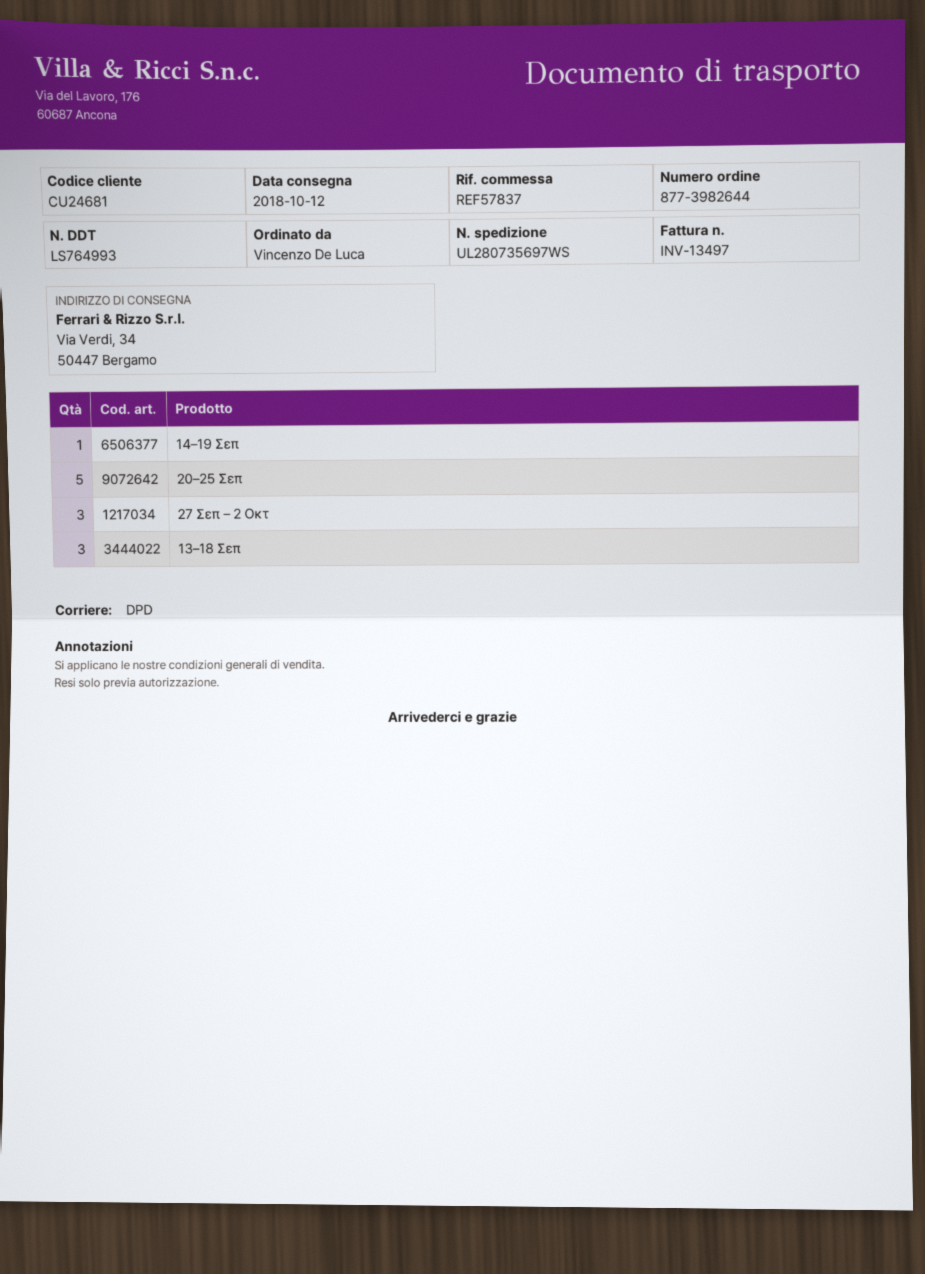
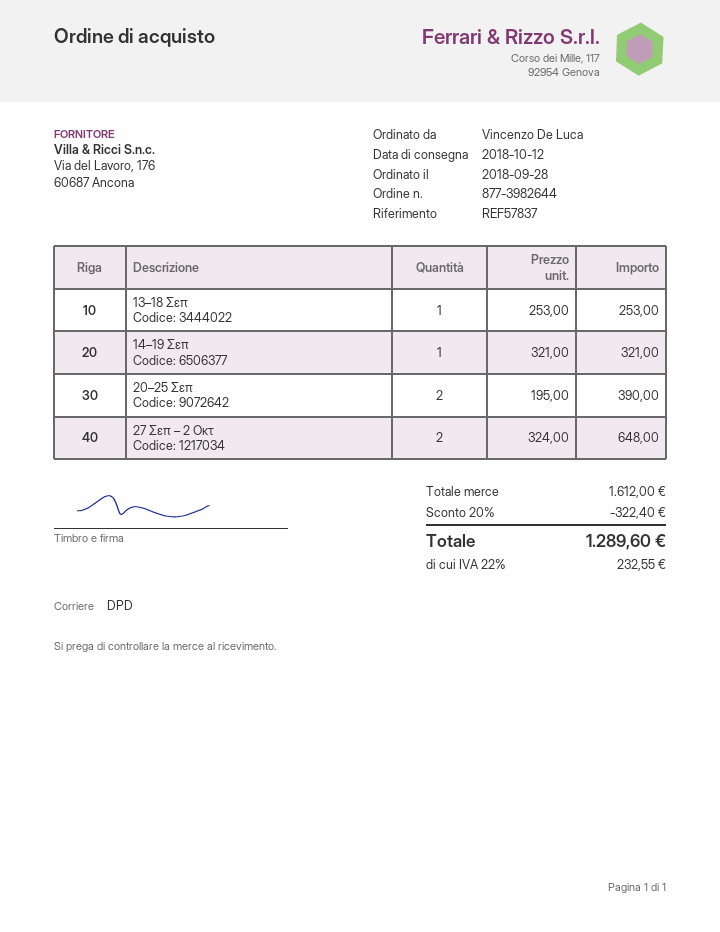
20–25 Σεπ: 5 -> 2
27 Σεπ – 2 Οκτ: 3 -> 2
13–18 Σεπ: 3 -> 1

